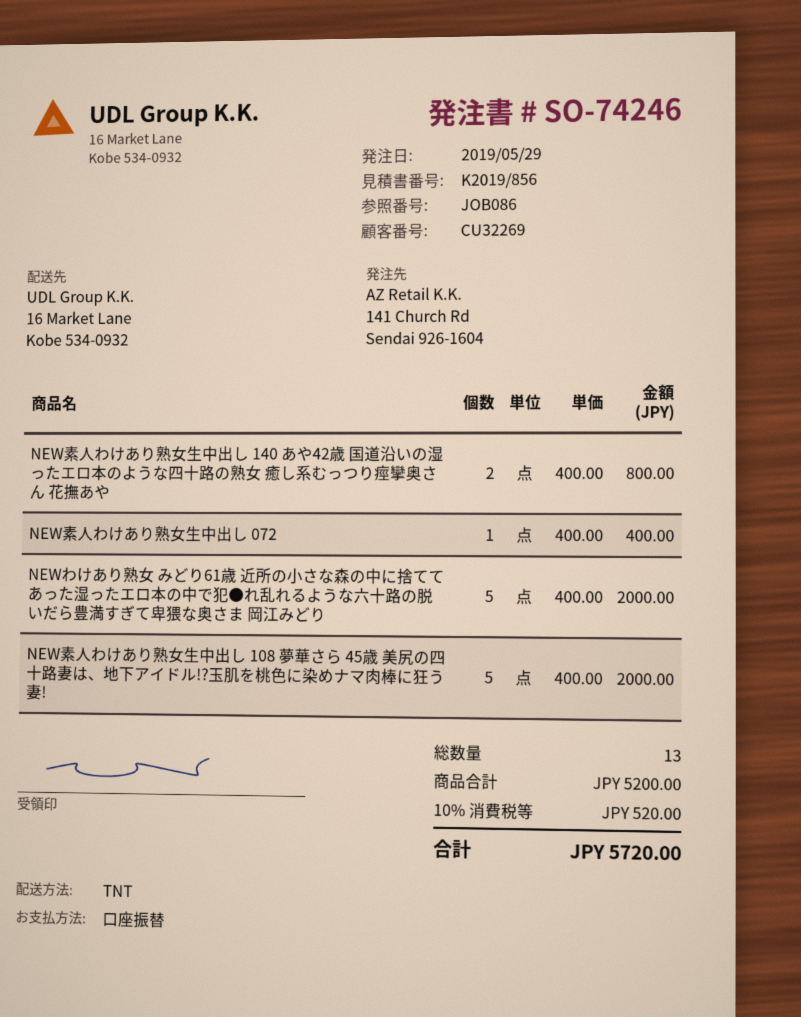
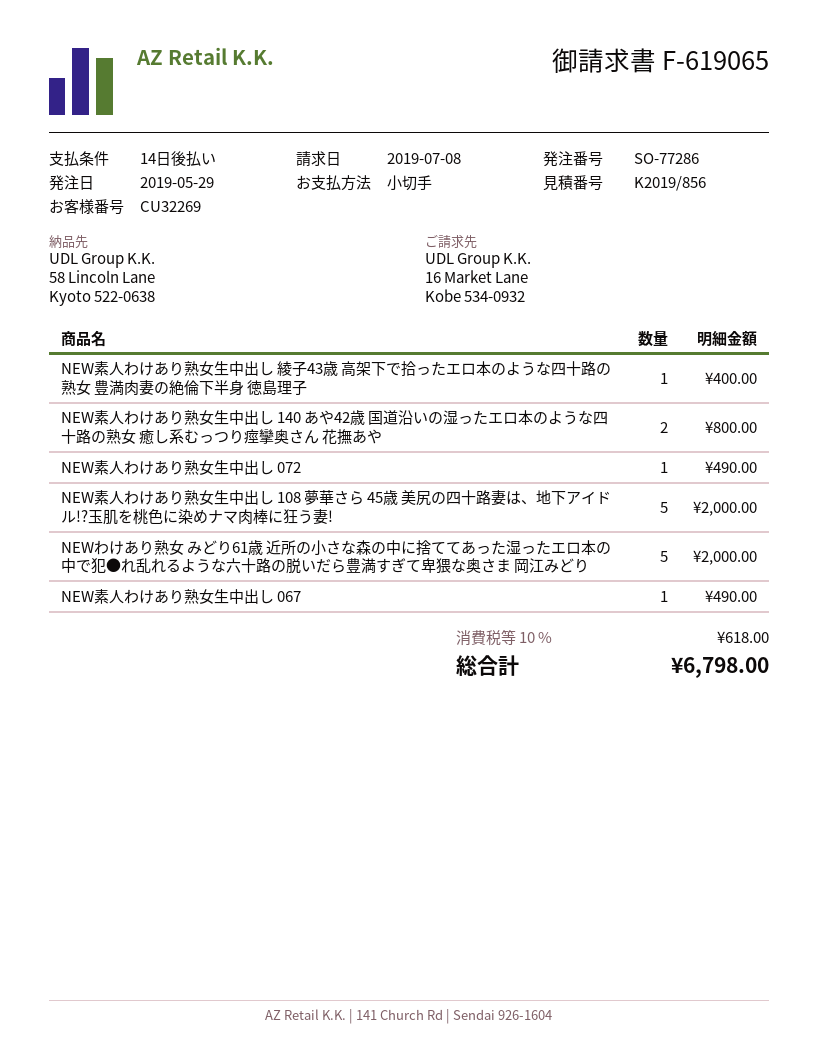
order number: SO-74246 -> SO-77286
payment method: direct debit -> cheque
ship to: 16 Market Lane, Kobe 534-0932 -> 58 Lincoln Lane, Kyoto 522-0638
NEW素人わけあり熟女生中出し 072: 1 for 400.00 -> 1 for 490.00
NEW素人わけあり熟女生中出し 綾子43歳 高架下で拾ったエロ本のような四十路の熟女 豊満肉妻の絶倫下半身 徳島理子: none -> 1 for 400.00
NEW素人わけあり熟女生中出し 067: none -> 1 for 490.00
tax: 10% = 520.00 -> 10% = 618.00
total: 5720.00 -> 6798.00

